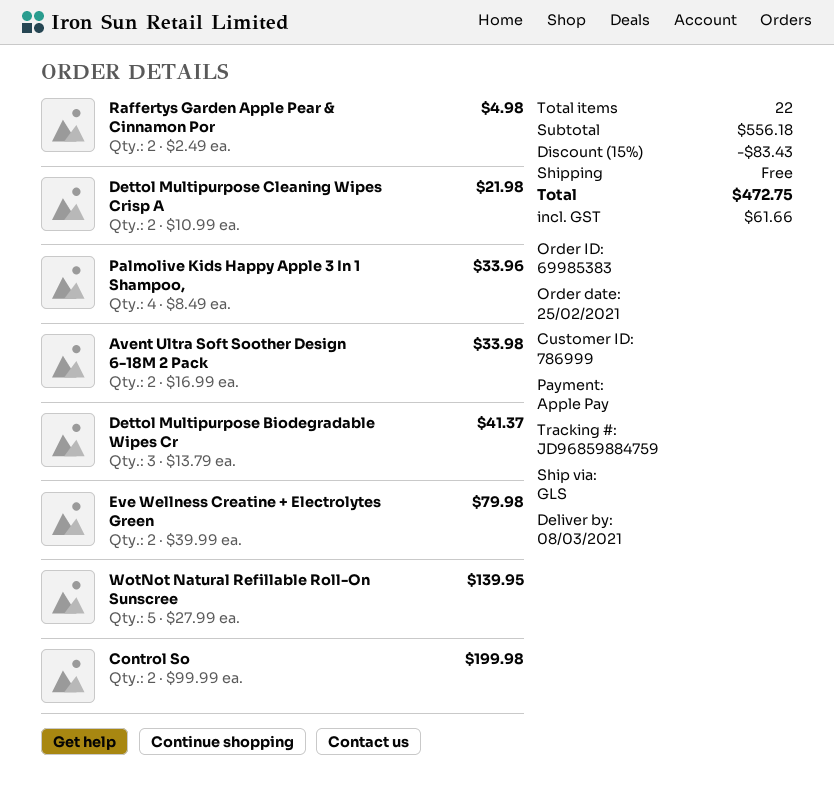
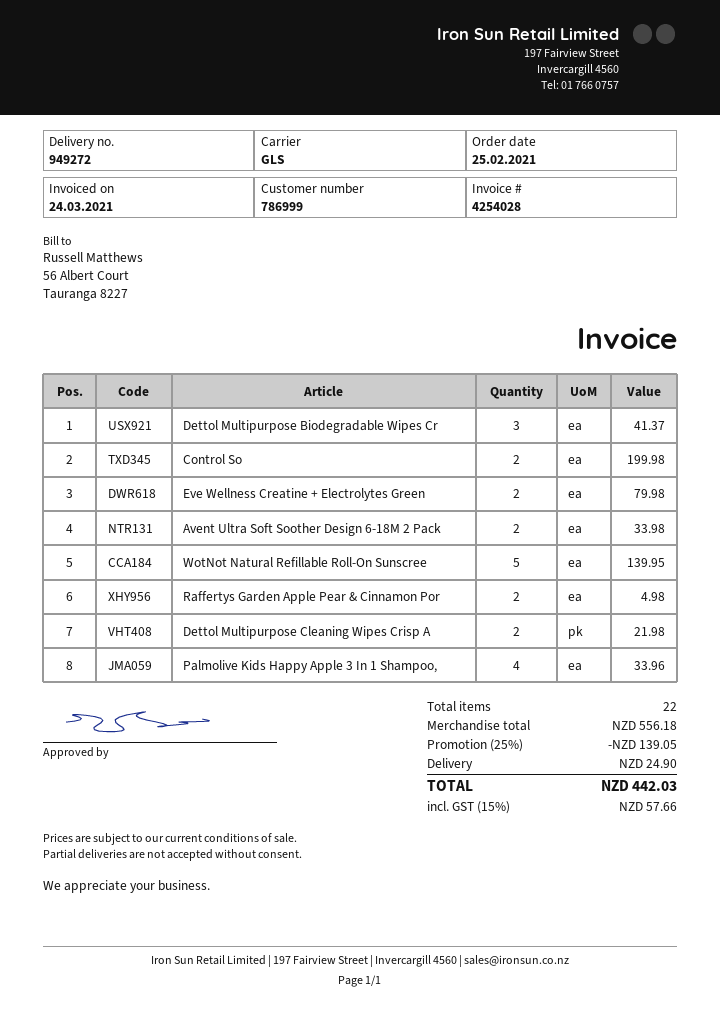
discount: 15% = 83.43 -> 25% = 139.05
shipping: 0.00 -> 24.90
tax: 61.66 -> 57.66
total: 472.75 -> 442.03

